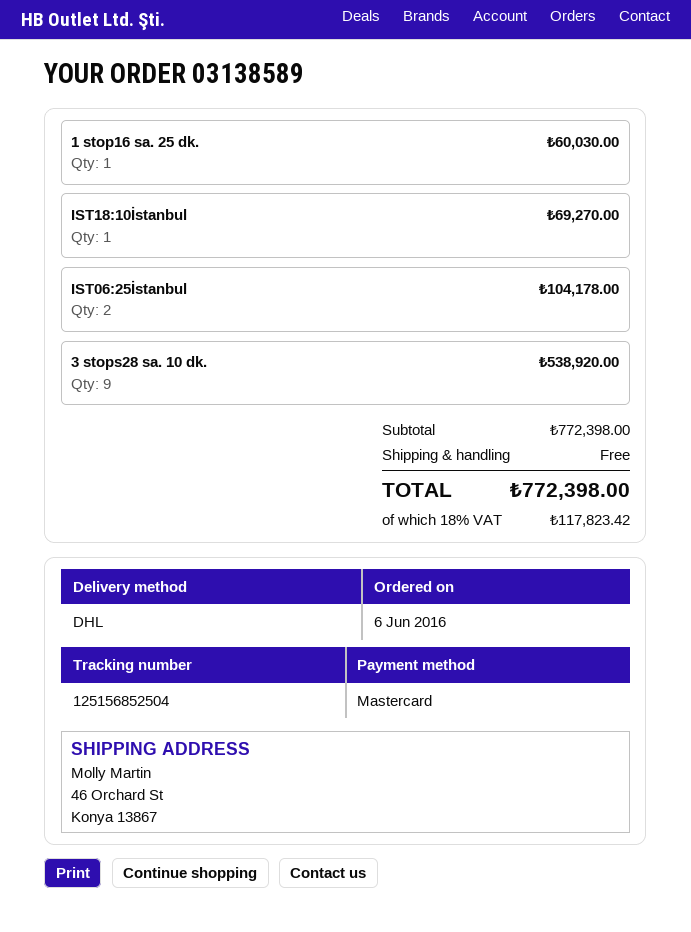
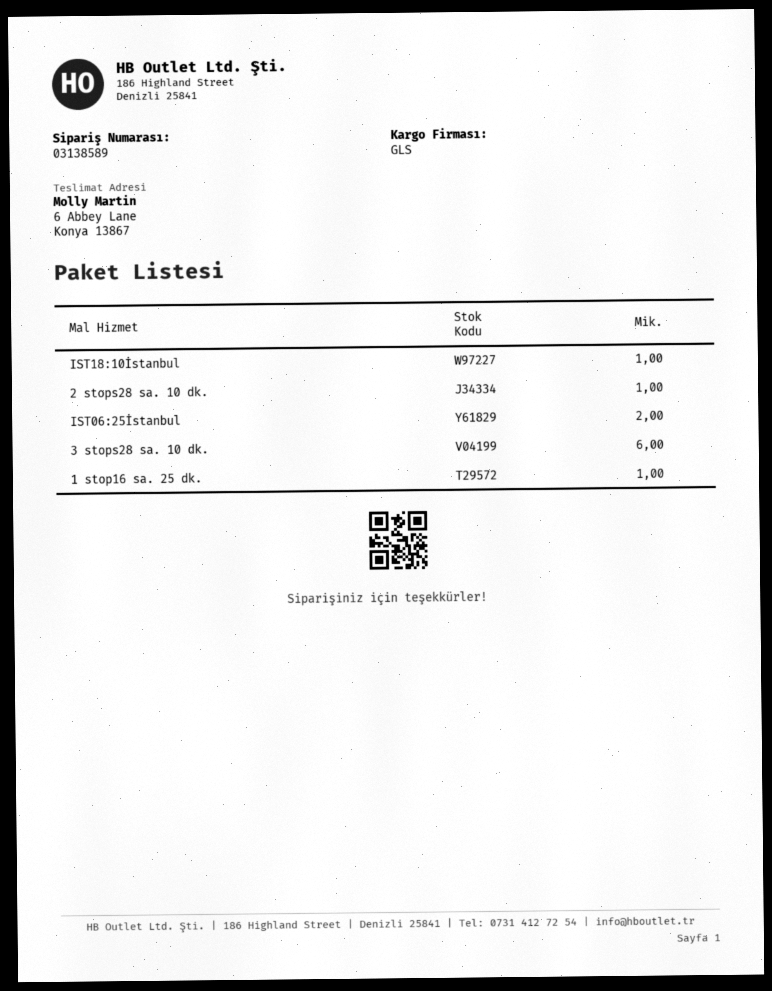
shipping method: DHL -> GLS
ship to: 46 Orchard St, Konya 13867 -> 6 Abbey Lane, Konya 13867
3 stops28 sa. 10 dk.: 9 -> 6
2 stops28 sa. 10 dk.: none -> 1

